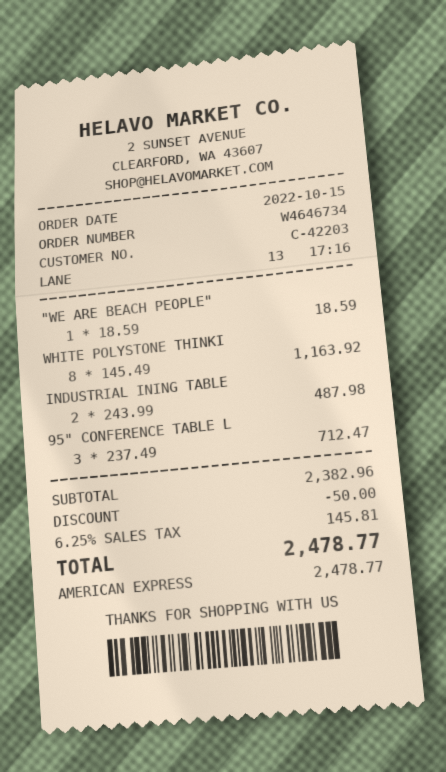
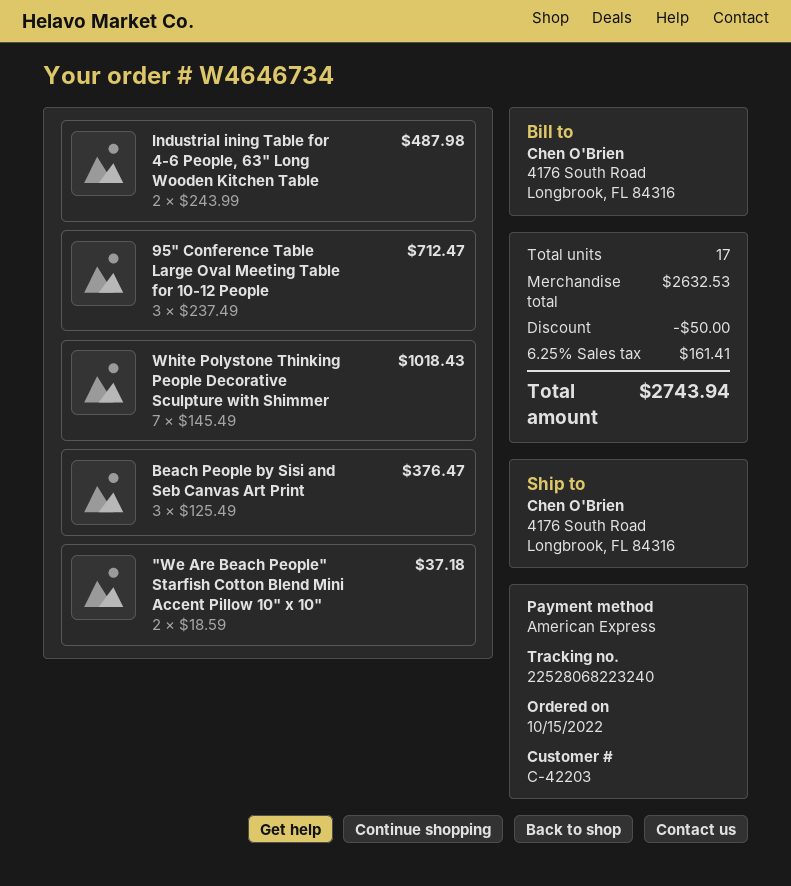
"WE ARE BEACH PEOPLE": 1 x 18.59 = 18.59 -> 2 x 18.59 = 37.18
WHITE POLYSTONE THINKI: 8 x 145.49 = 1163.92 -> 7 x 145.49 = 1018.43
Beach People by Sisi and Seb Canvas Art Print: none -> 3 x 125.49 = 376.47
subtotal: 2382.96 -> 2632.53
tax: 6.25% = 145.81 -> 6.25% = 161.41
total: 2478.77 -> 2743.94

